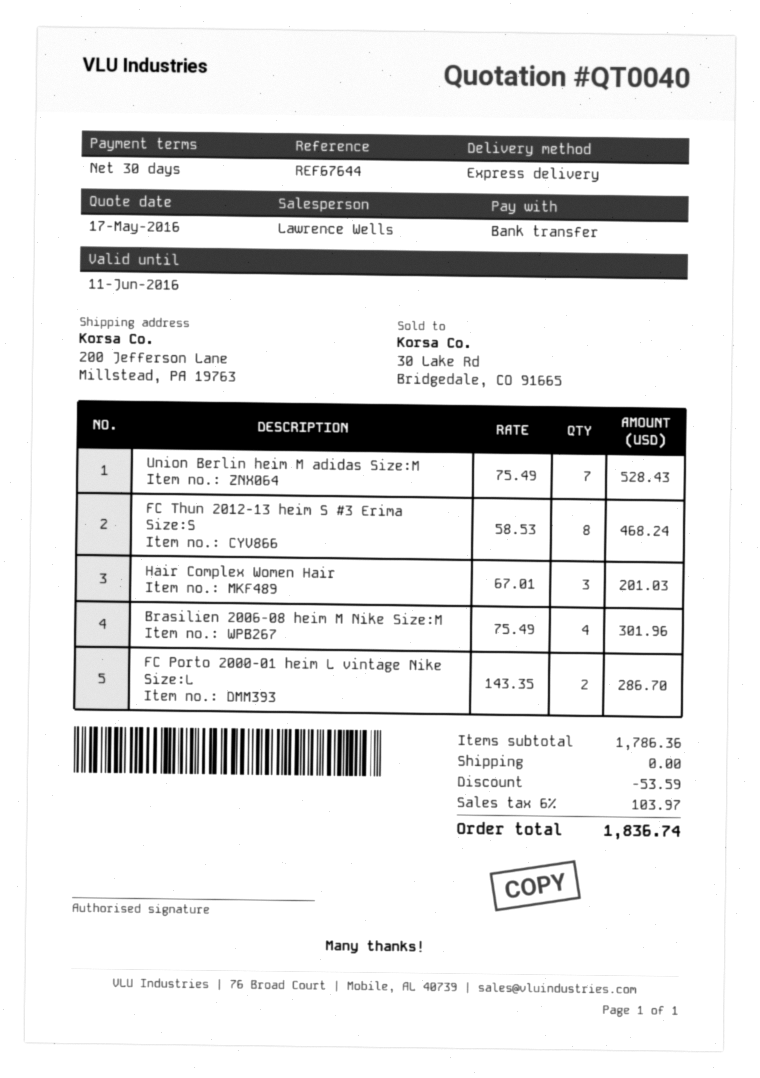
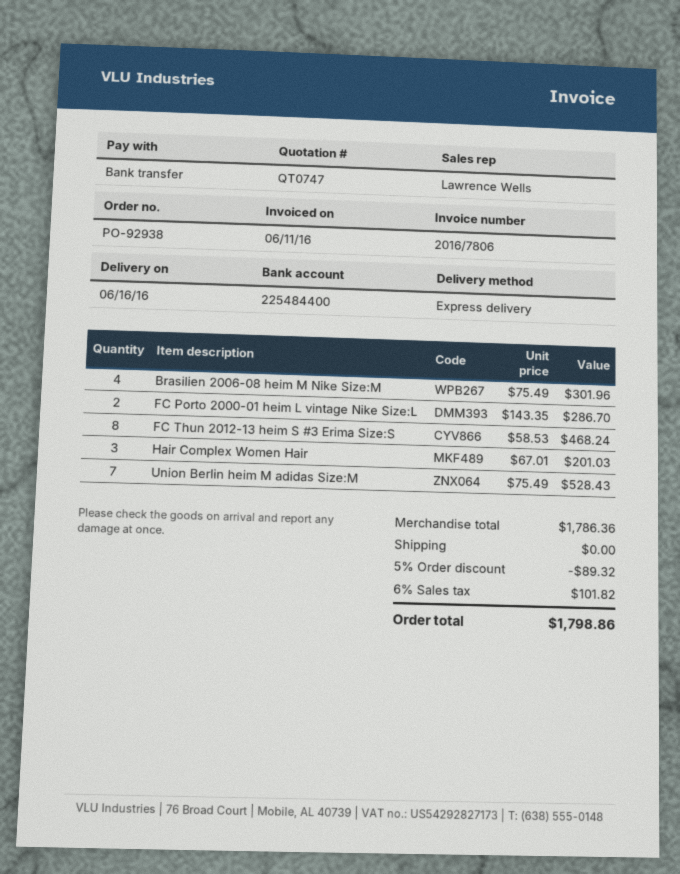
quote number: QT0040 -> QT0747
discount: 53.59 -> 89.32
tax: 6% = 103.97 -> 6% = 101.82
total: 1836.74 -> 1798.86

